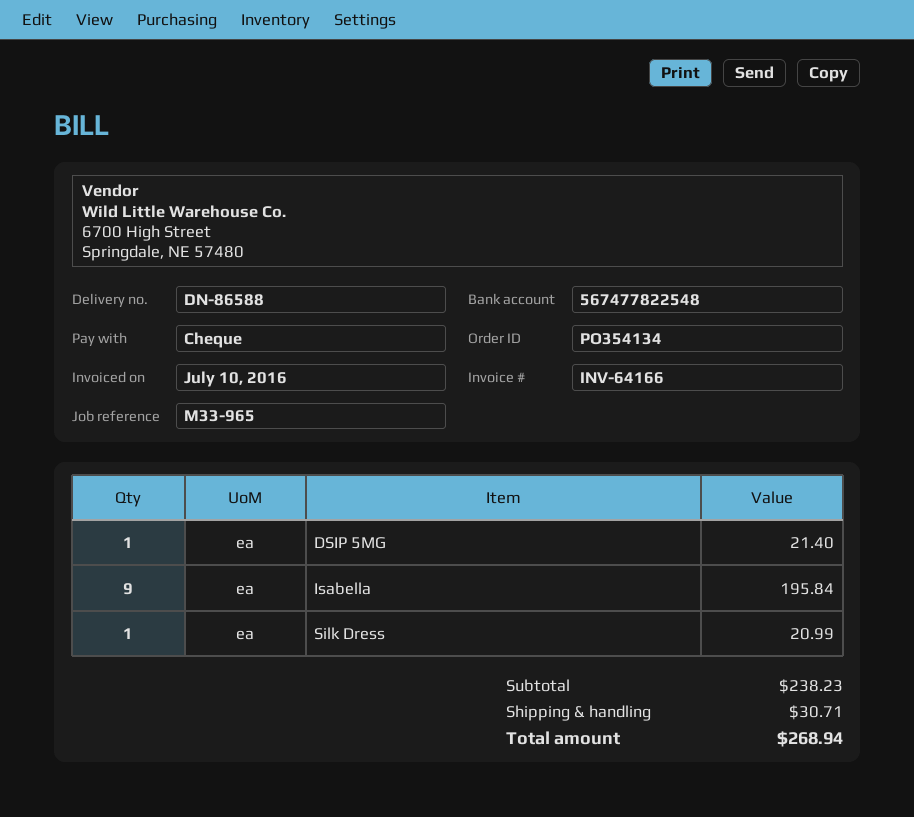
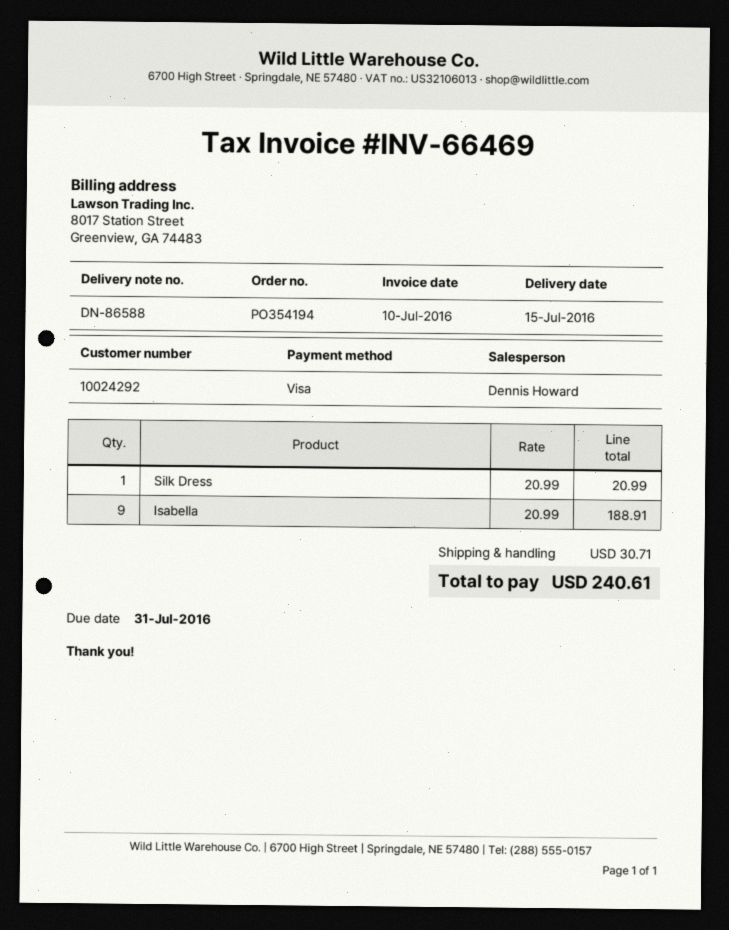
order number: PO354134 -> PO354194
invoice number: INV-64166 -> INV-66469
payment method: cheque -> Visa
DSIP 5MG: 1 for 21.40 -> none
Isabella: 9 for 195.84 -> 9 for 188.91
total: 268.94 -> 240.61

